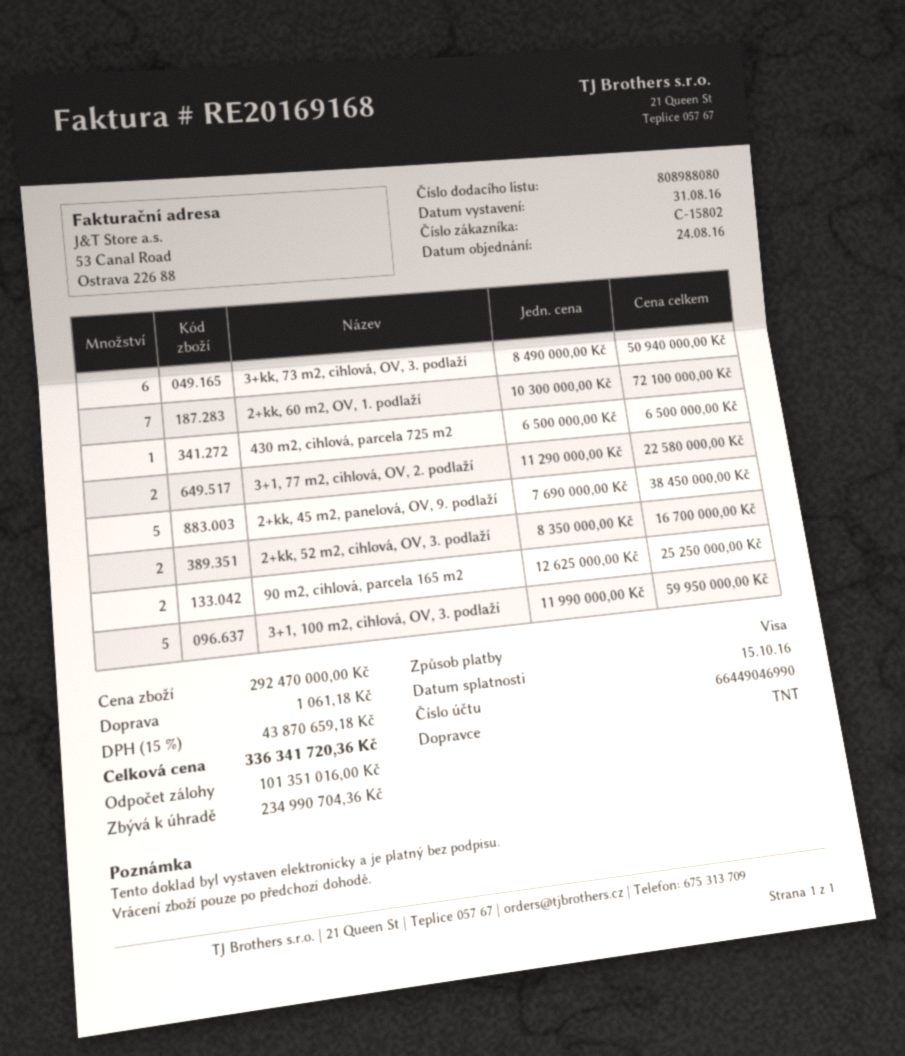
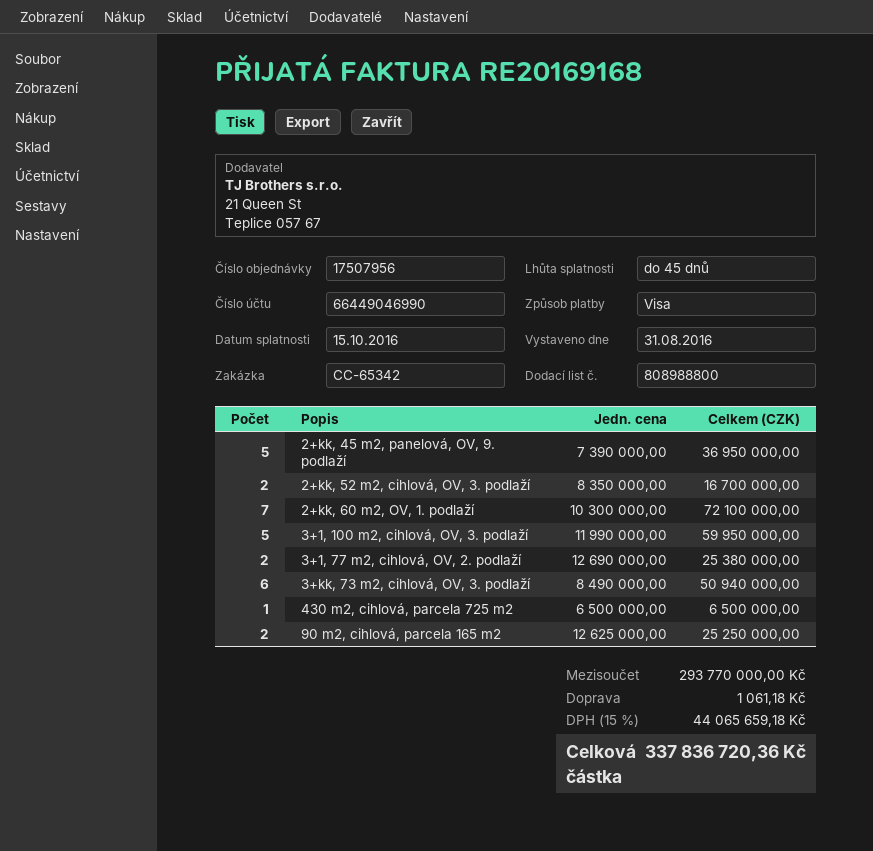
delivery note number: 808988080 -> 808988800
3+1, 77 m2, cihlová, OV, 2. podlaží: 2 x 11290000.00 = 22580000.00 -> 2 x 12690000.00 = 25380000.00
2+kk, 45 m2, panelová, OV, 9. podlaží: 5 x 7690000.00 = 38450000.00 -> 5 x 7390000.00 = 36950000.00
subtotal: 292470000.00 -> 293770000.00
tax: 15% = 43870659.18 -> 15% = 44065659.18
total: 336341720.36 -> 337836720.36

